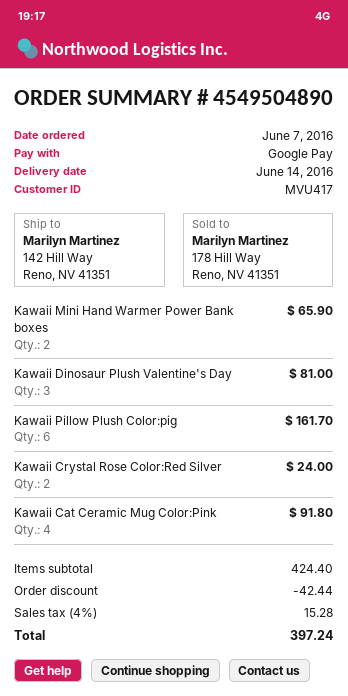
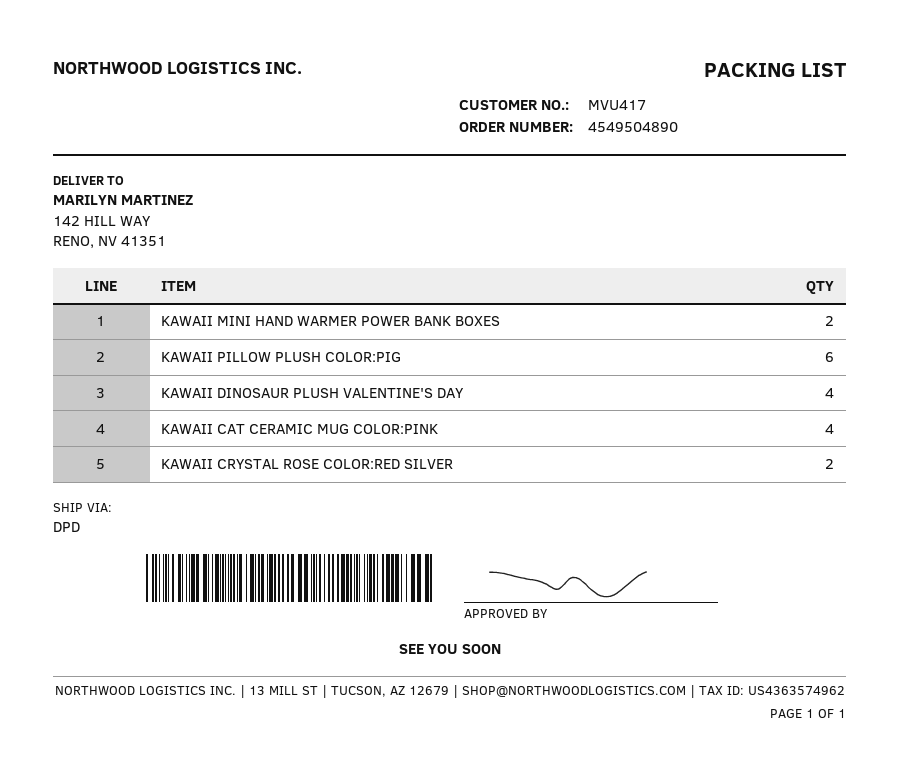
Kawaii Dinosaur Plush Valentine's Day: 3 -> 4

